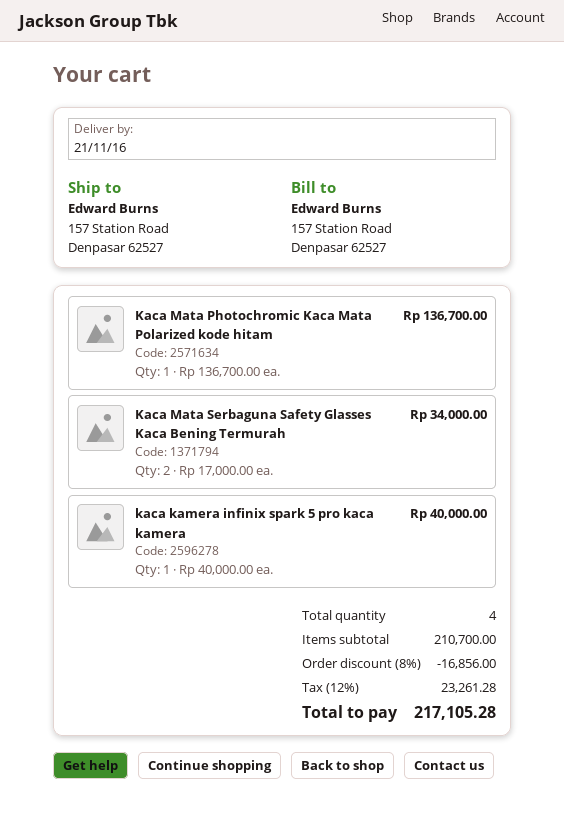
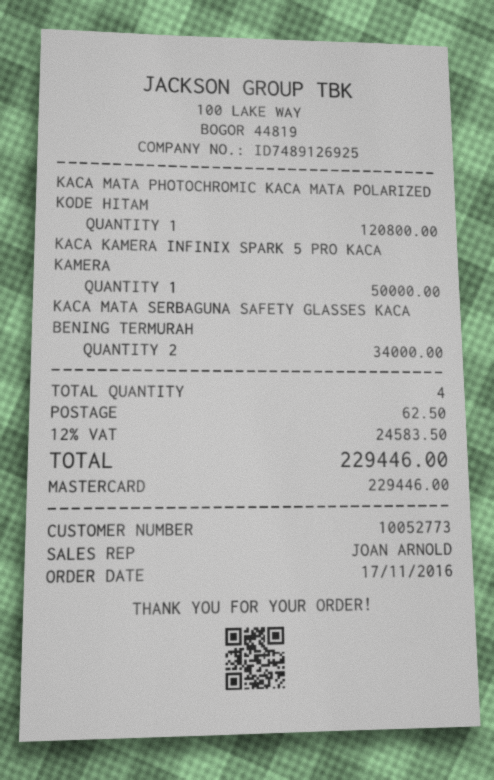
Kaca Mata Photochromic Kaca Mata Polarized kode hitam: 1 for 136700.00 -> 1 for 120800.00
kaca kamera infinix spark 5 pro kaca kamera: 1 for 40000.00 -> 1 for 50000.00
discount: 8% = 16856.00 -> none
shipping: none -> 62.50
tax: 12% = 23261.28 -> 12% = 24583.50
total: 217105.28 -> 229446.00

